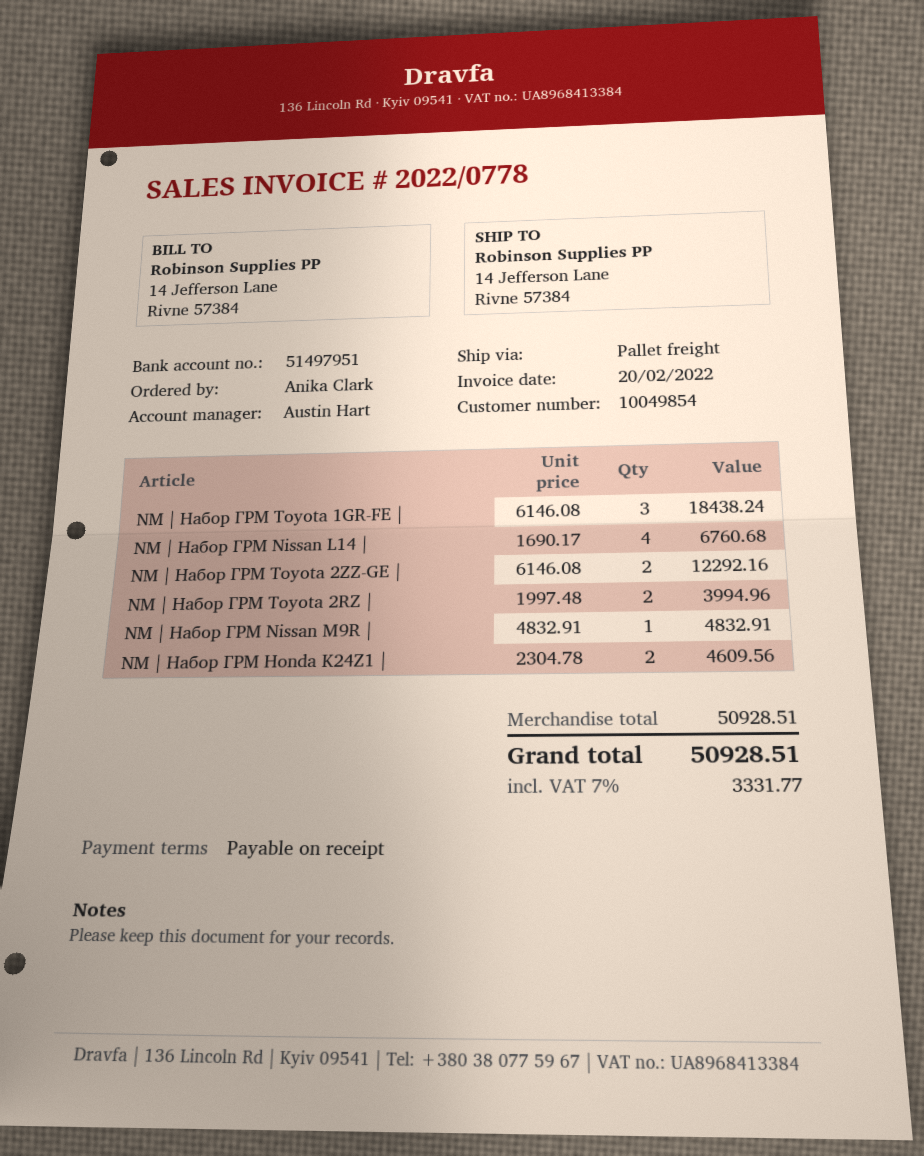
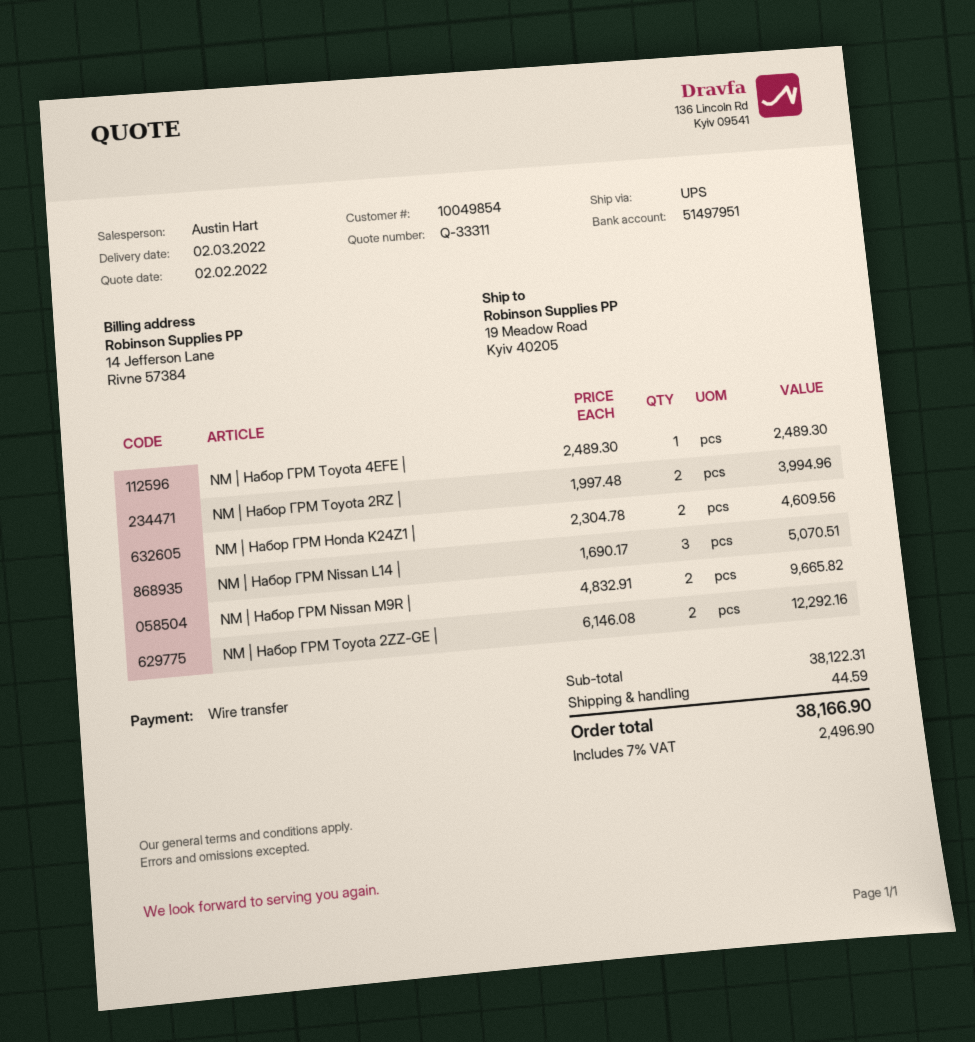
shipping method: pallet freight -> UPS
ship to: 14 Jefferson Lane, Rivne 57384 -> 19 Meadow Road, Kyiv 40205
NM | Набор ГРМ Toyota 1GR-FE |: 3 x 6146.08 = 18438.24 -> none
NM | Набор ГРМ Nissan L14 |: 4 x 1690.17 = 6760.68 -> 3 x 1690.17 = 5070.51
NM | Набор ГРМ Nissan M9R |: 1 x 4832.91 = 4832.91 -> 2 x 4832.91 = 9665.82
NM | Набор ГРМ Toyota 4EFE |: none -> 1 x 2489.30 = 2489.30
subtotal: 50928.51 -> 38122.31
shipping: none -> 44.59
tax: 7% = 3331.77 -> 7% = 2496.90
total: 50928.51 -> 38166.90

